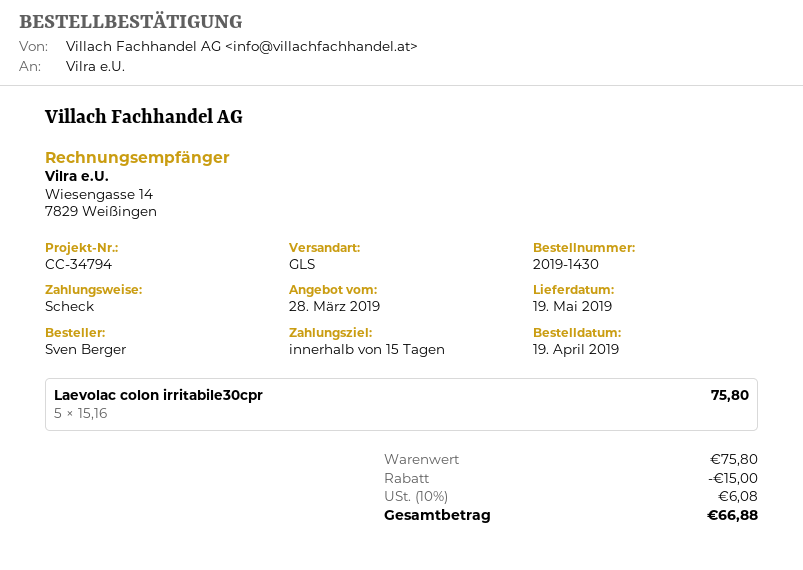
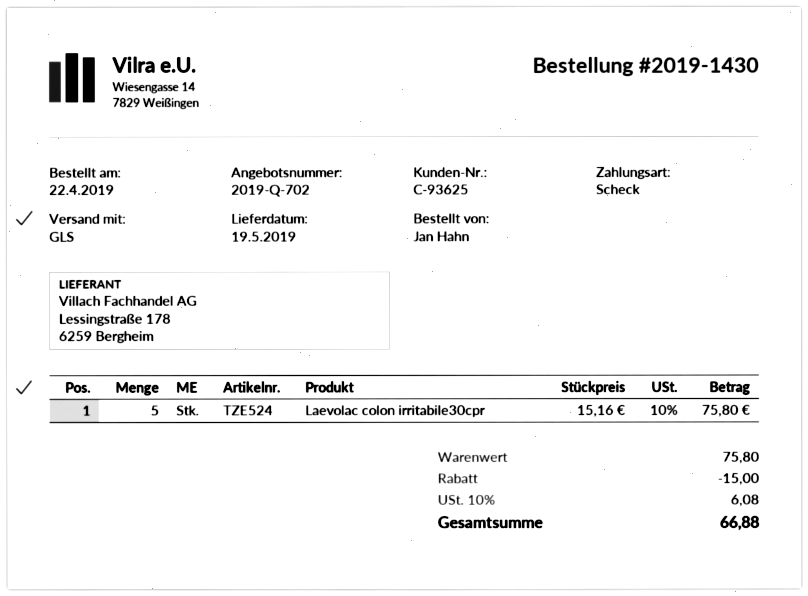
order date: 2019-04-19 -> 2019-04-22
ordered by: Sven Berger -> Jan Hahn

